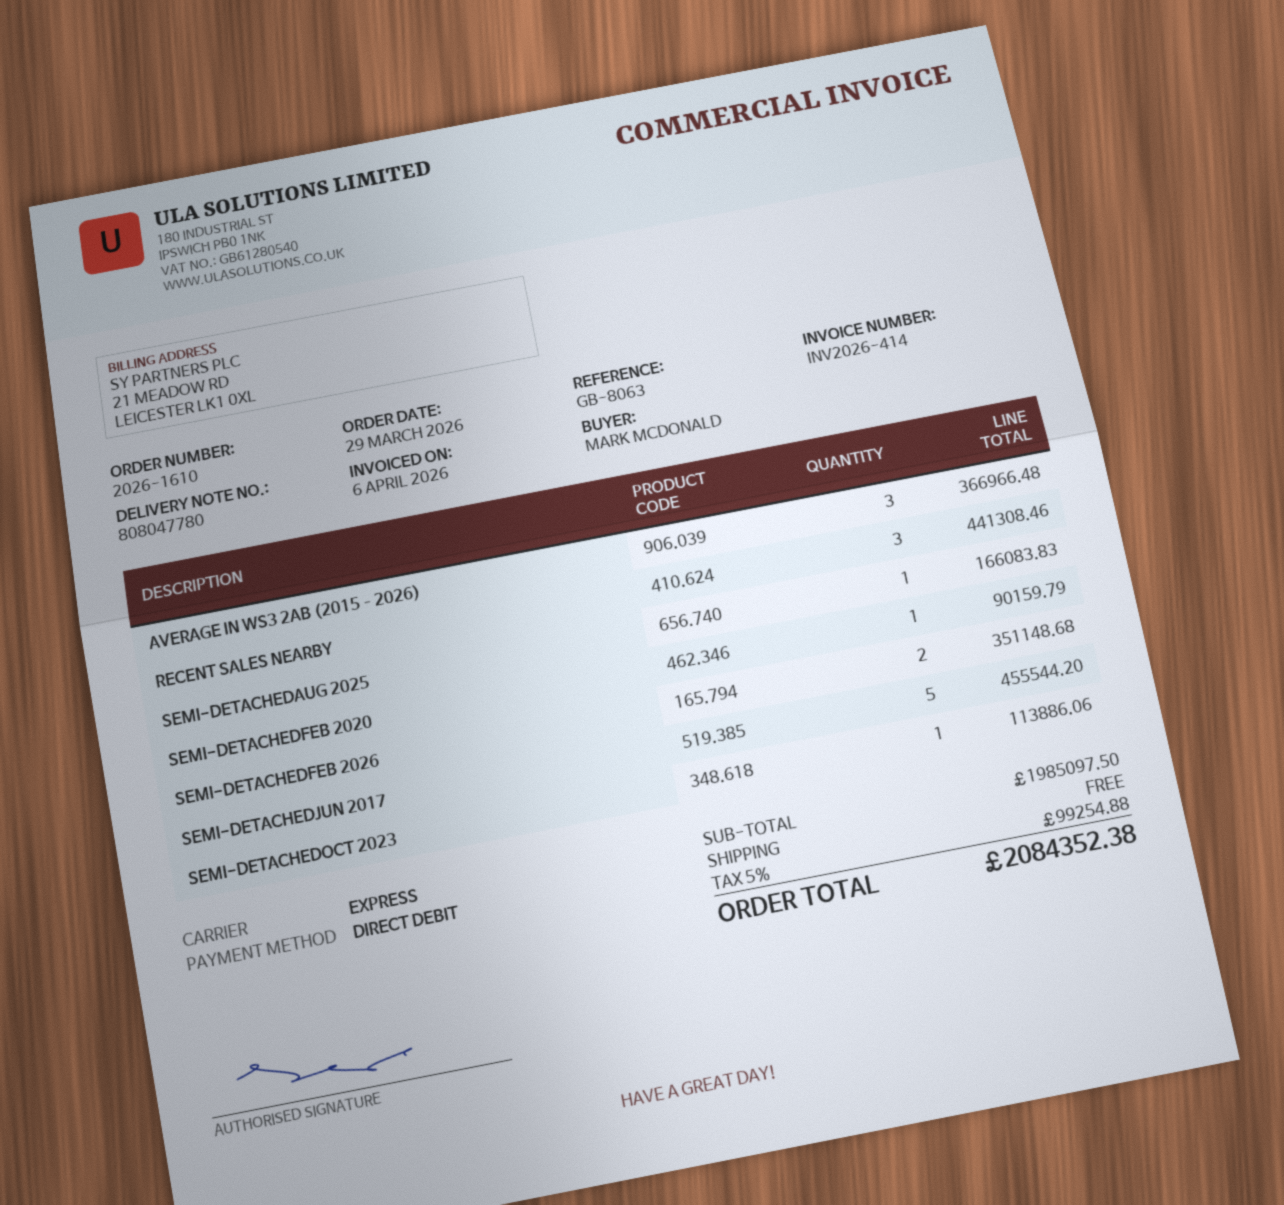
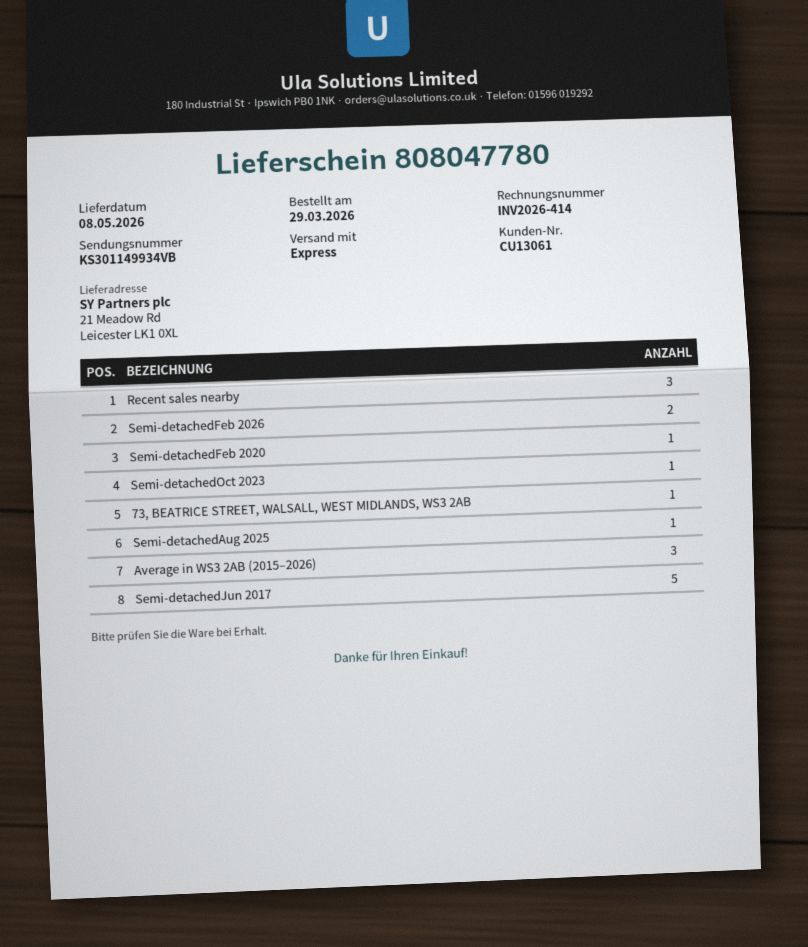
73, BEATRICE STREET, WALSALL, WEST MIDLANDS, WS3 2AB: none -> 1

